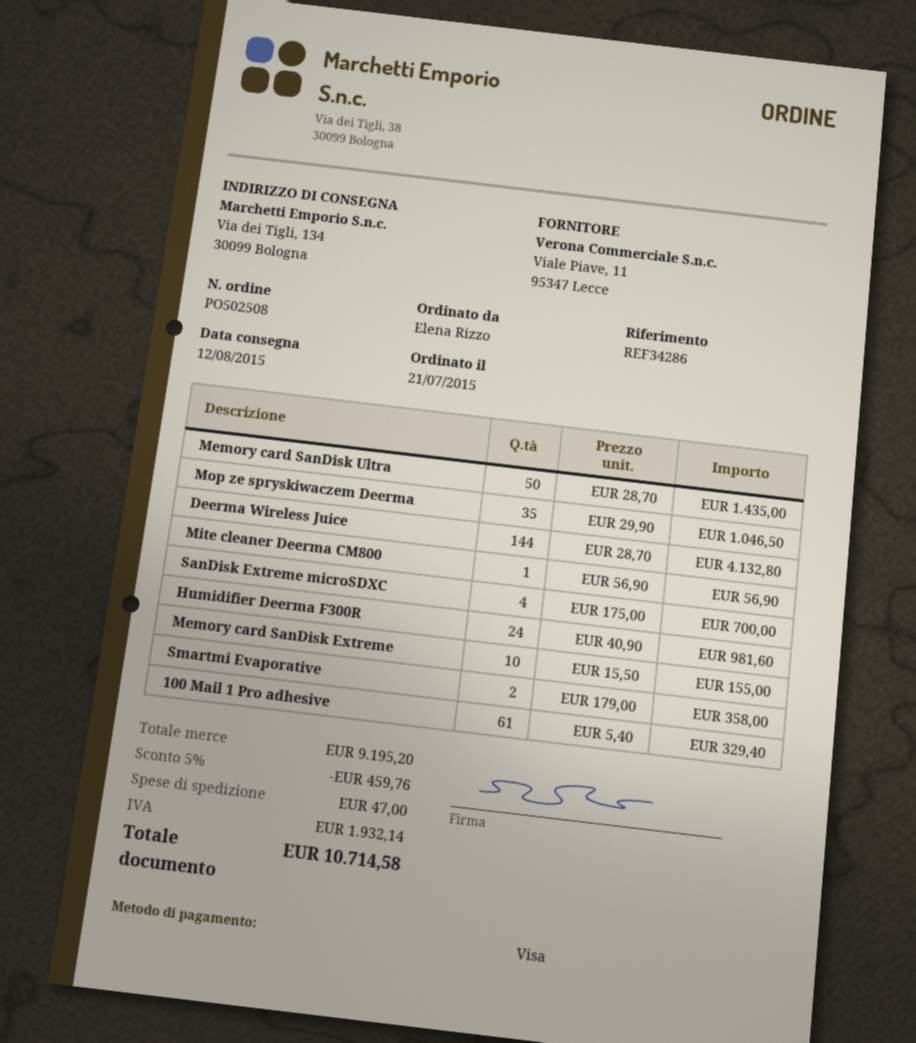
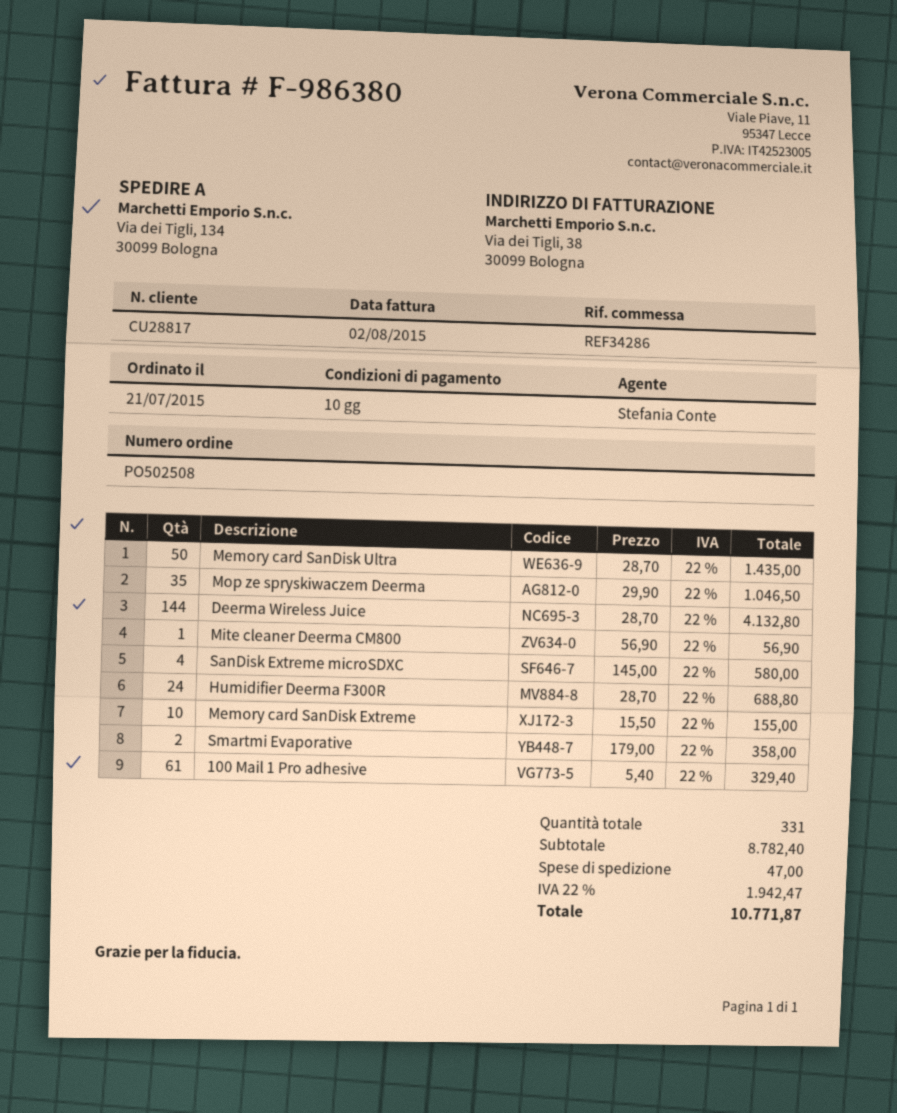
SanDisk Extreme microSDXC: 4 x 175.00 = 700.00 -> 4 x 145.00 = 580.00
Humidifier Deerma F300R: 24 x 40.90 = 981.60 -> 24 x 28.70 = 688.80
subtotal: 9195.20 -> 8782.40
discount: 5% = 459.76 -> none
tax: 1932.14 -> 1942.47
total: 10714.58 -> 10771.87

